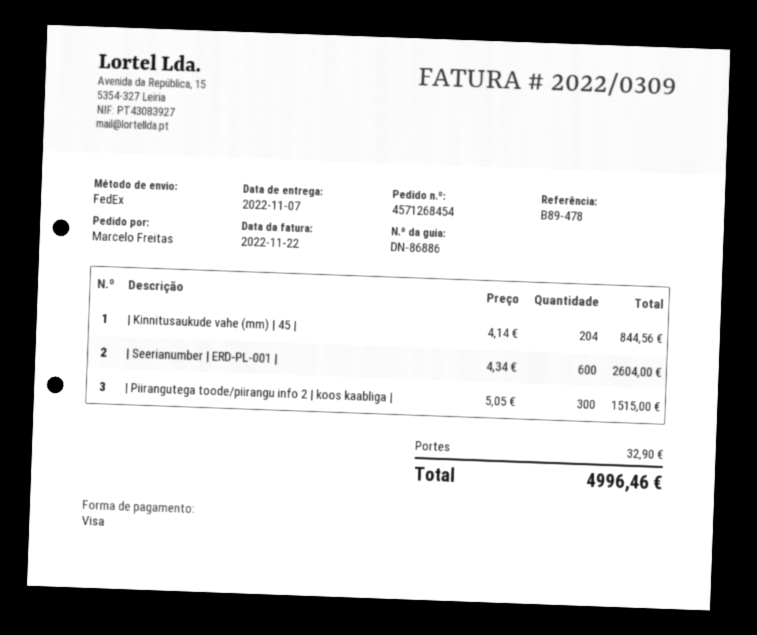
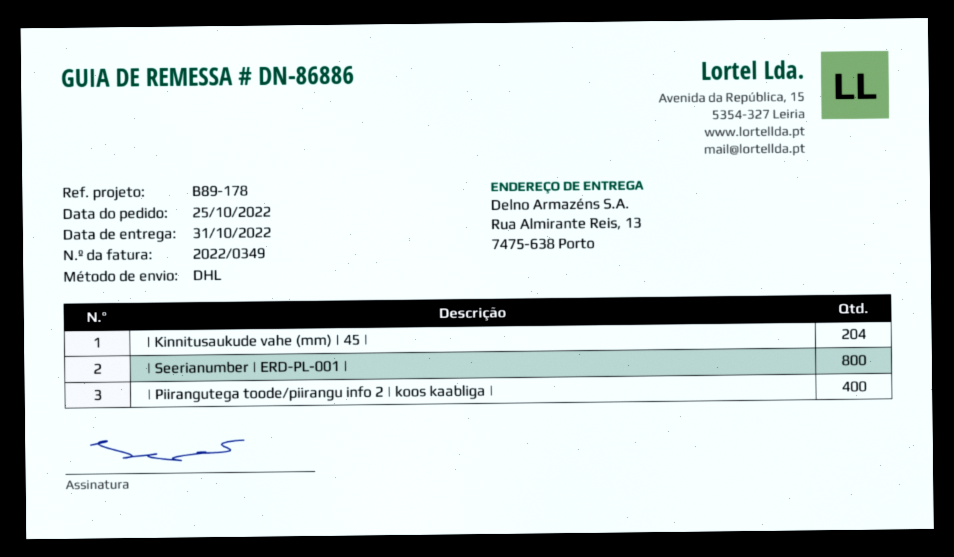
delivery date: 2022-11-07 -> 2022-10-31
invoice number: 2022/0309 -> 2022/0349
reference: B89-478 -> B89-178
shipping method: FedEx -> DHL
| Seerianumber | ERD-PL-001 |: 600 -> 800
| Piirangutega toode/piirangu info 2 | koos kaabliga |: 300 -> 400

